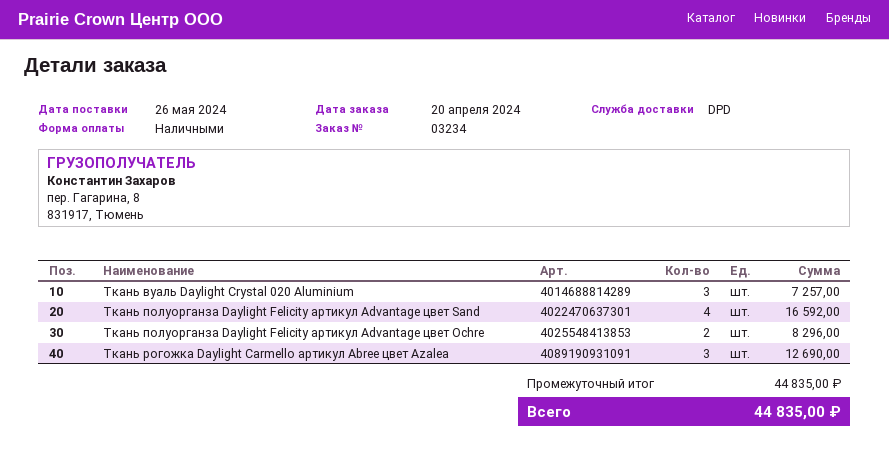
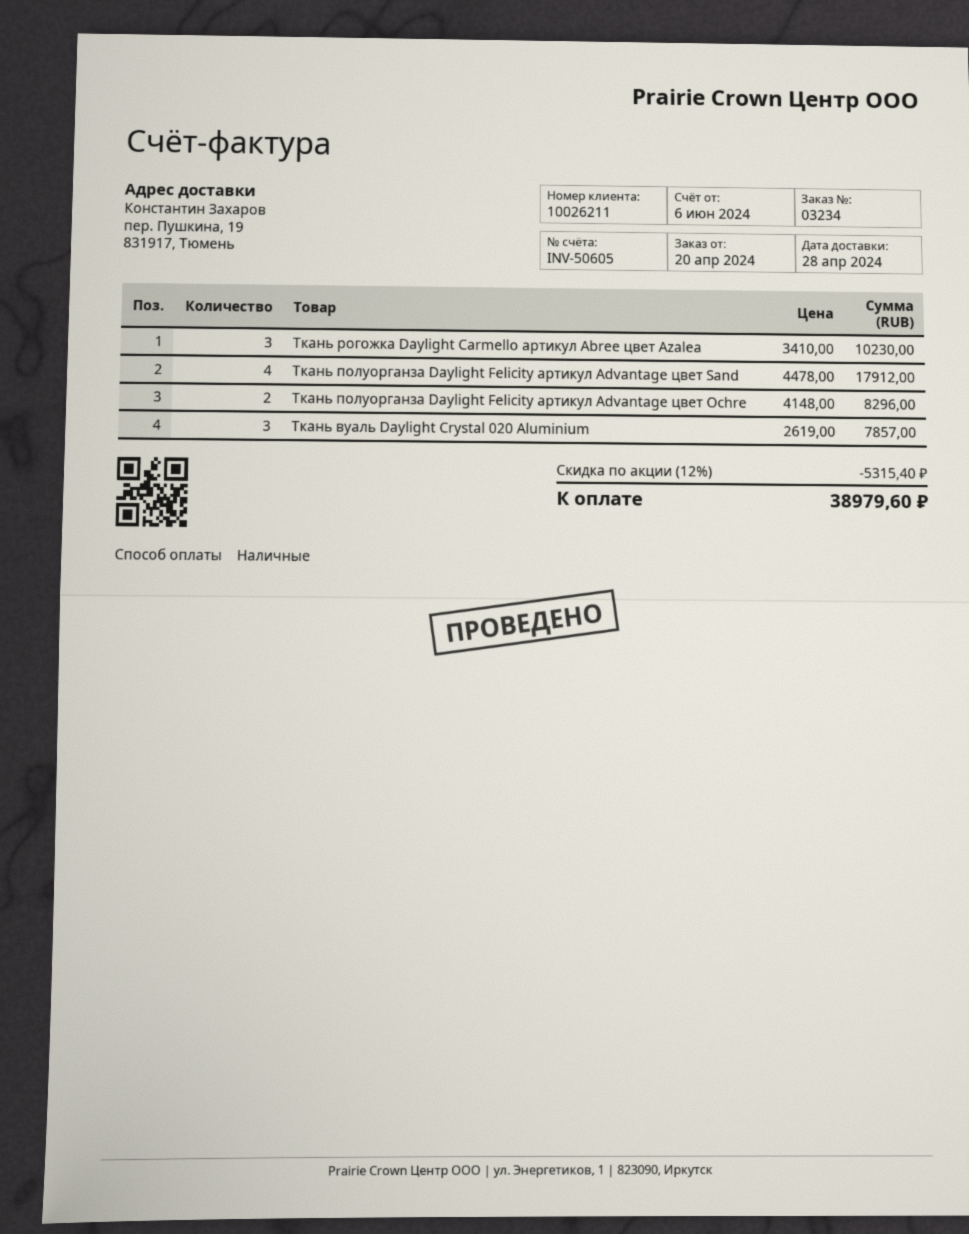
delivery date: 2024-05-26 -> 2024-04-28
ship to: пер. Гагарина, 8, 831917, Тюмень -> пер. Пушкина, 19, 831917, Тюмень
Ткань вуаль Daylight Crystal 020 Aluminium: 3 for 7257.00 -> 3 for 7857.00
Ткань полуорганза Daylight Felicity артикул Advantage цвет Sand: 4 for 16592.00 -> 4 for 17912.00
Ткань рогожка Daylight Carmello артикул Abree цвет Azalea: 3 for 12690.00 -> 3 for 10230.00
discount: none -> 12% = 5315.40
total: 44835.00 -> 38979.60

